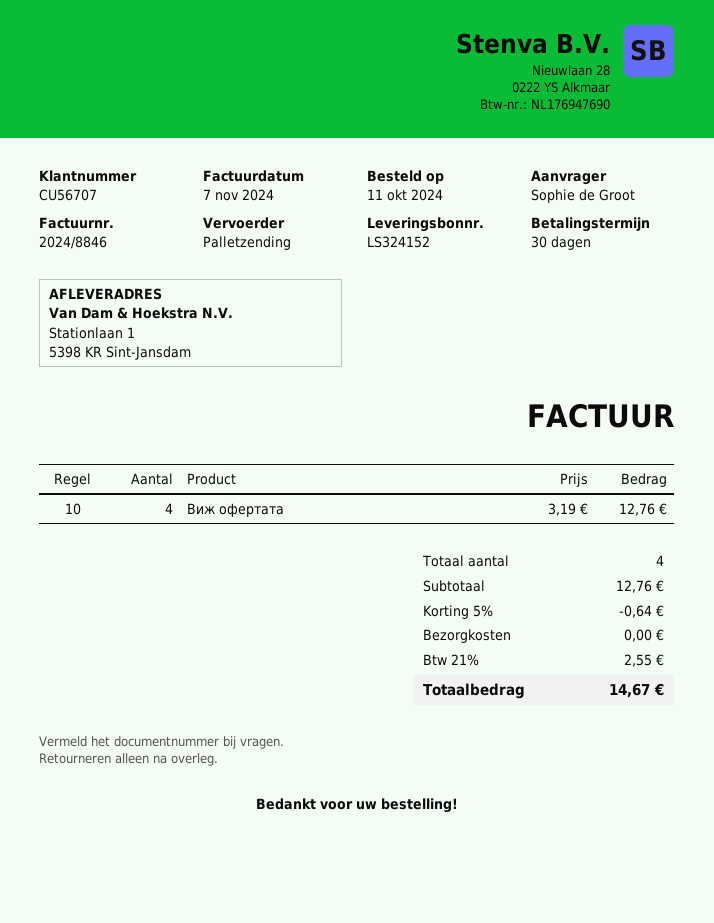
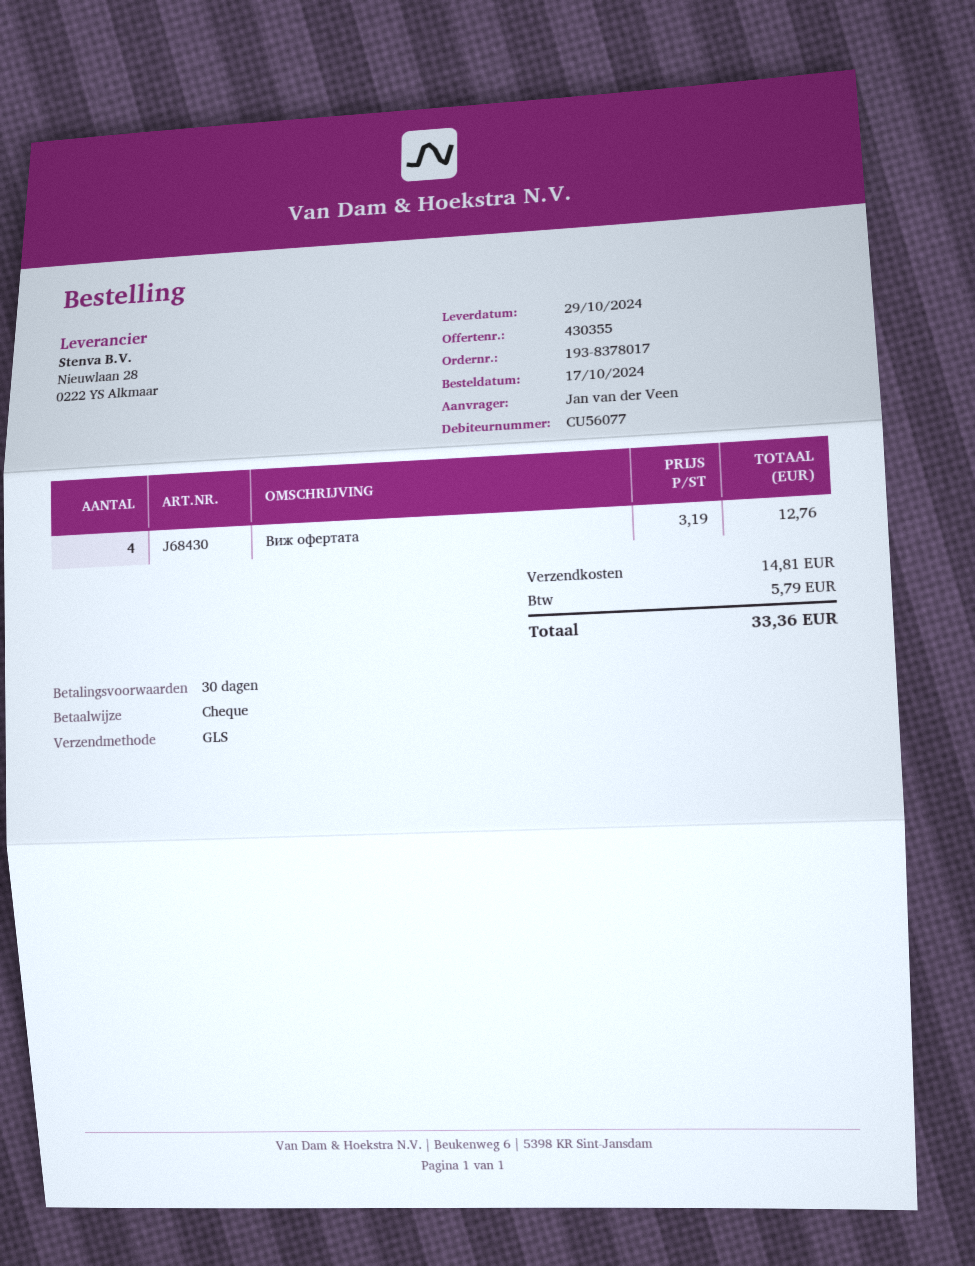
order date: 2024-10-11 -> 2024-10-17
customer number: CU56707 -> CU56077
ordered by: Sophie de Groot -> Jan van der Veen
shipping method: pallet freight -> GLS
discount: 5% = 0.64 -> none
shipping: 0.00 -> 14.81
tax: 2.55 -> 5.79
total: 14.67 -> 33.36

